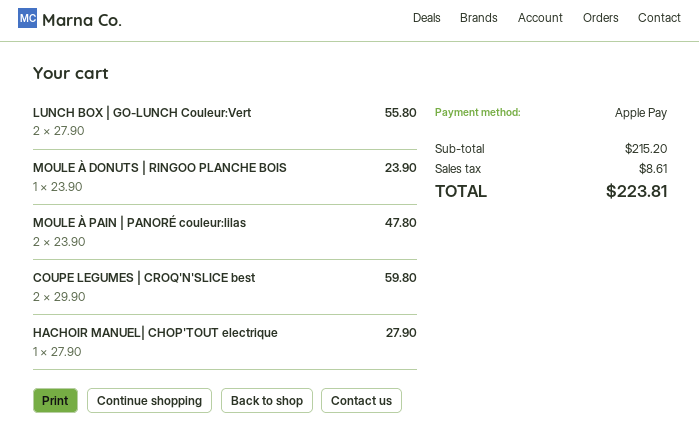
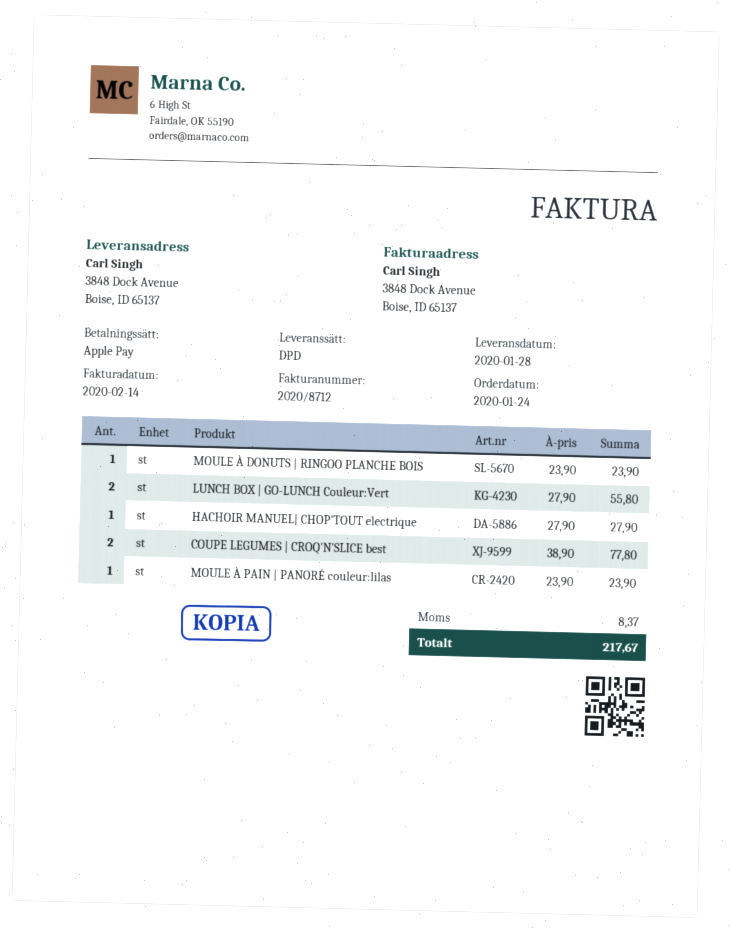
MOULE À PAIN | PANORÉ couleur:lilas: 2 x 23.90 = 47.80 -> 1 x 23.90 = 23.90
COUPE LEGUMES | CROQ'N'SLICE best: 2 x 29.90 = 59.80 -> 2 x 38.90 = 77.80
tax: 8.61 -> 8.37
total: 223.81 -> 217.67

